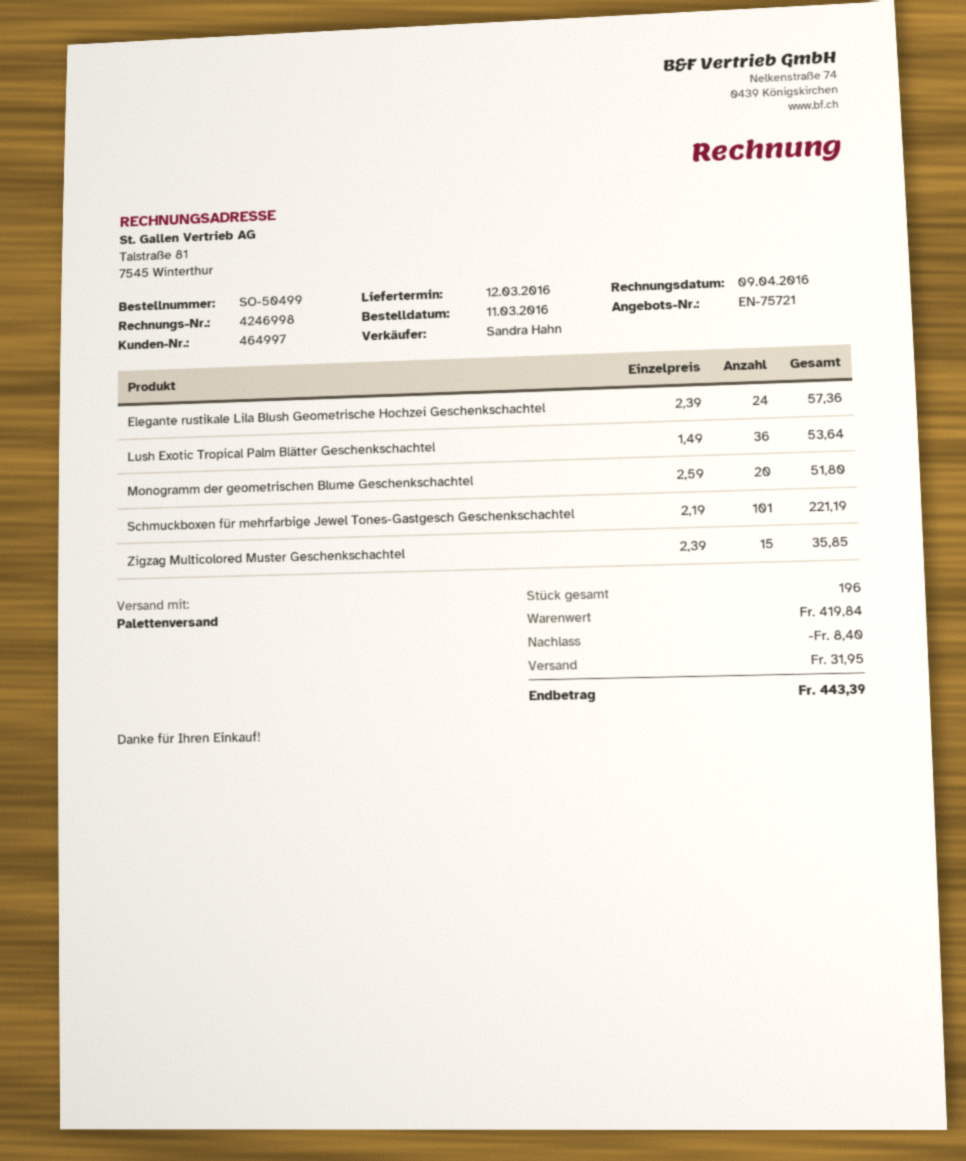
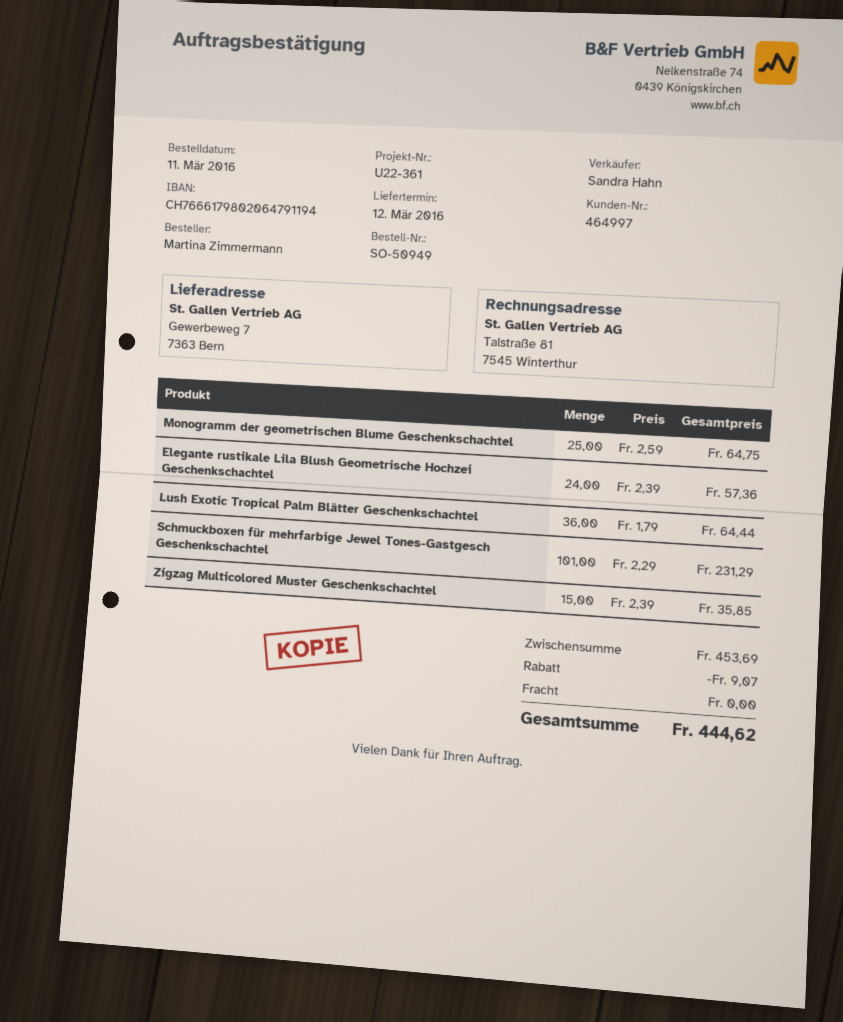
order number: SO-50499 -> SO-50949
Lush Exotic Tropical Palm Blätter Geschenkschachtel: 36 x 1.49 = 53.64 -> 36 x 1.79 = 64.44
Monogramm der geometrischen Blume Geschenkschachtel: 20 x 2.59 = 51.80 -> 25 x 2.59 = 64.75
Schmuckboxen für mehrfarbige Jewel Tones-Gastgesch Geschenkschachtel: 101 x 2.19 = 221.19 -> 101 x 2.29 = 231.29
subtotal: 419.84 -> 453.69
discount: 8.40 -> 9.07
shipping: 31.95 -> 0.00
total: 443.39 -> 444.62

